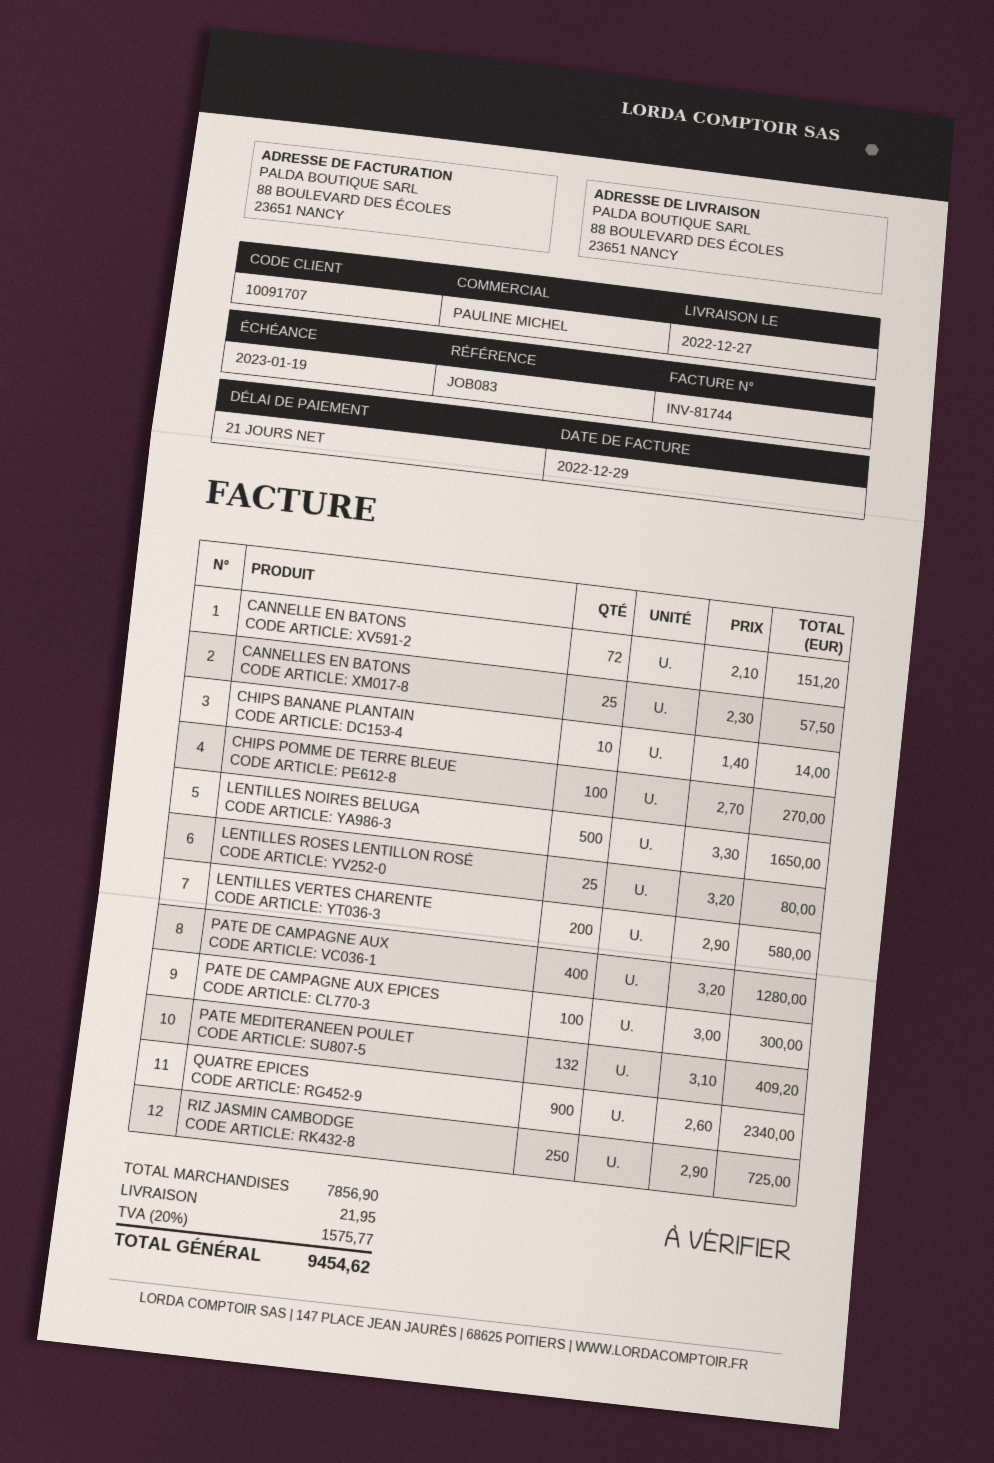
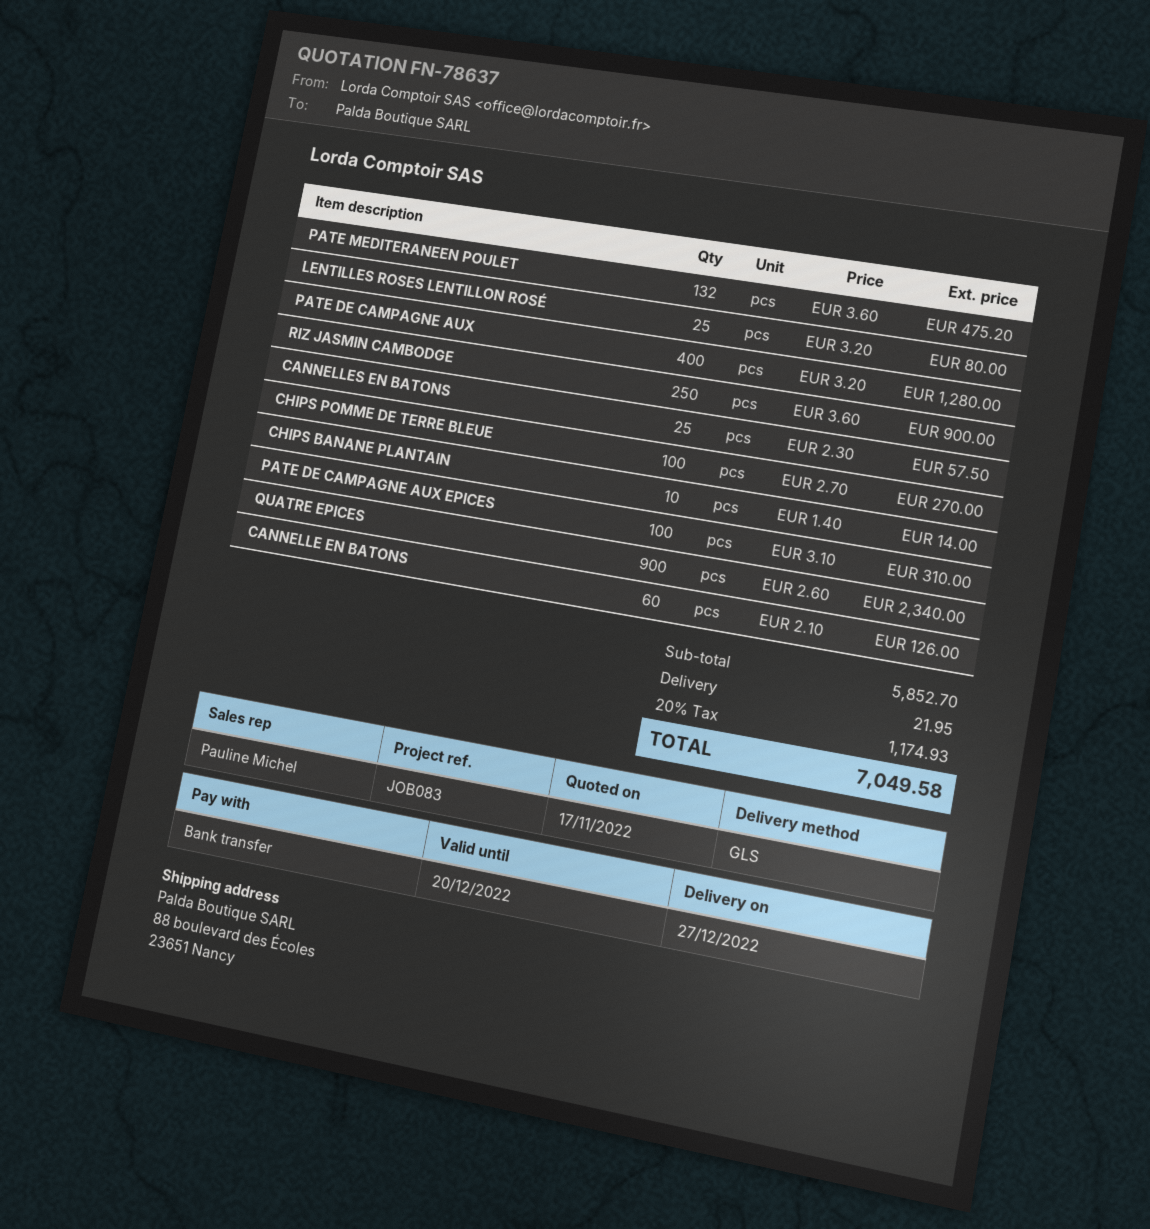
CANNELLE EN BATONS: 72 x 2.10 = 151.20 -> 60 x 2.10 = 126.00
LENTILLES NOIRES BELUGA: 500 x 3.30 = 1650.00 -> none
LENTILLES VERTES CHARENTE: 200 x 2.90 = 580.00 -> none
PATE DE CAMPAGNE AUX EPICES: 100 x 3.00 = 300.00 -> 100 x 3.10 = 310.00
PATE MEDITERANEEN POULET: 132 x 3.10 = 409.20 -> 132 x 3.60 = 475.20
RIZ JASMIN CAMBODGE: 250 x 2.90 = 725.00 -> 250 x 3.60 = 900.00
subtotal: 7856.90 -> 5852.70
tax: 20% = 1575.77 -> 20% = 1174.93
total: 9454.62 -> 7049.58

